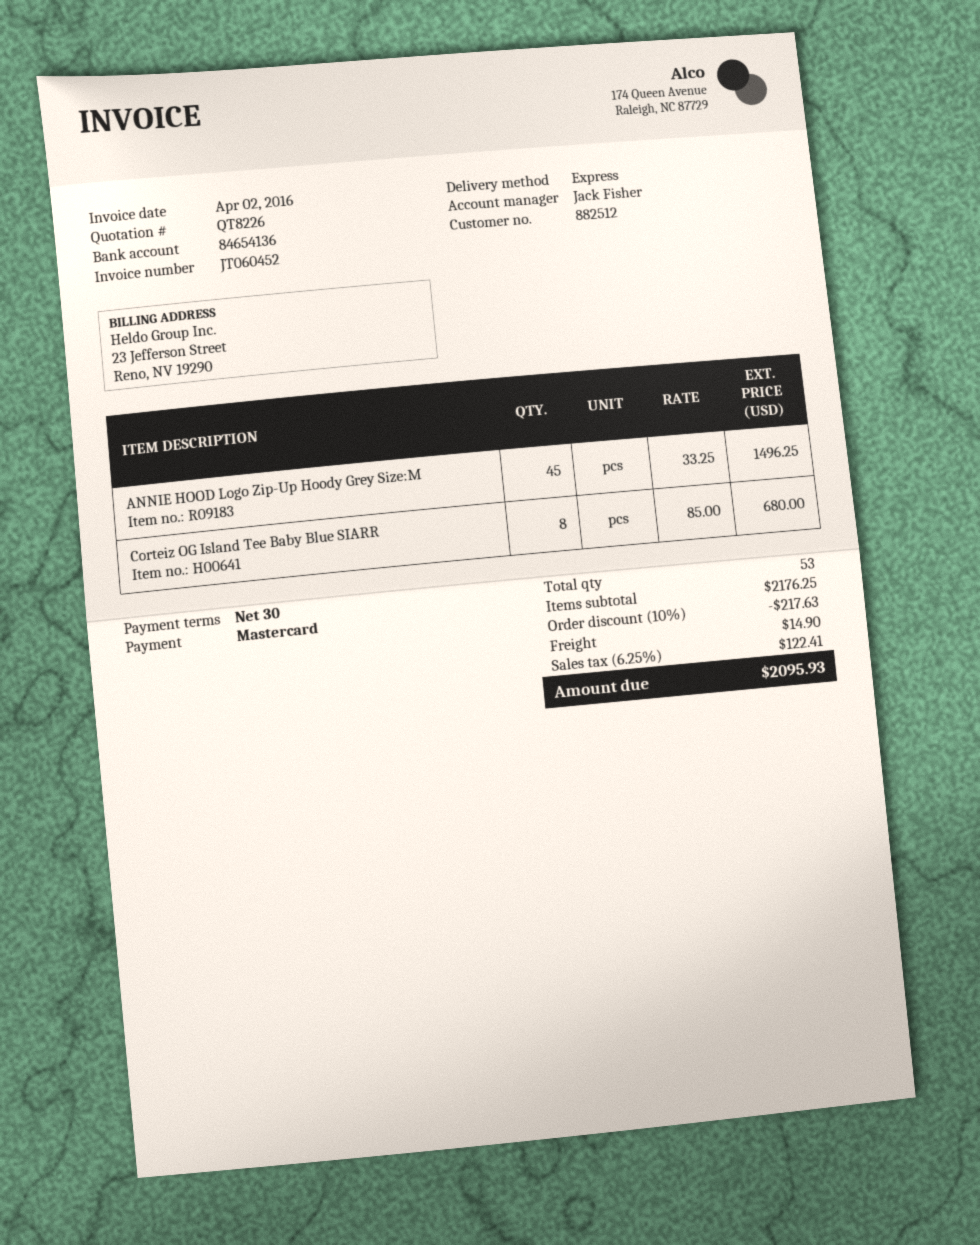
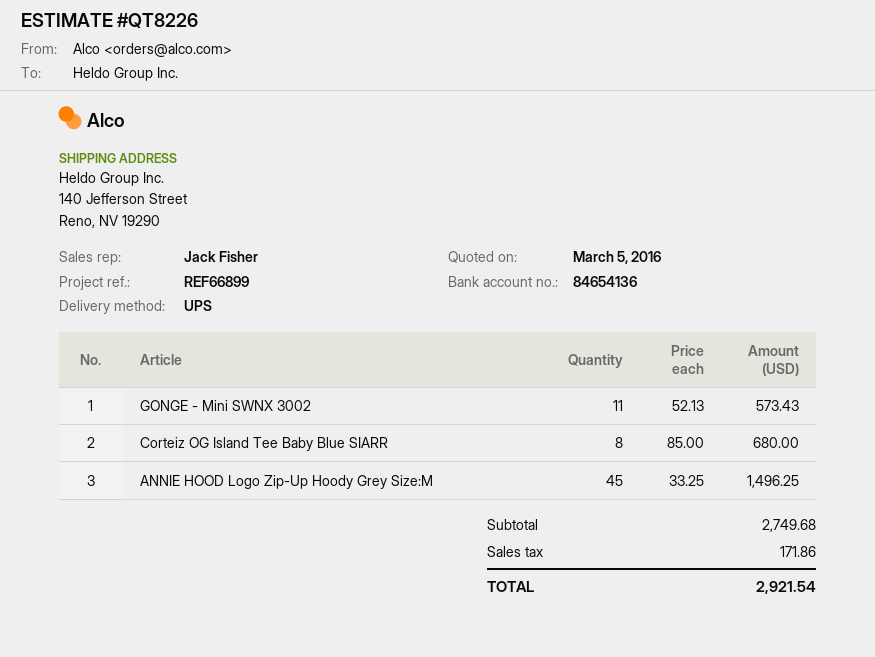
shipping method: express -> UPS
GONGE - Mini SWNX 3002: none -> 11 x 52.13 = 573.43
subtotal: 2176.25 -> 2749.68
discount: 10% = 217.63 -> none
shipping: 14.90 -> none
tax: 122.41 -> 171.86
total: 2095.93 -> 2921.54

